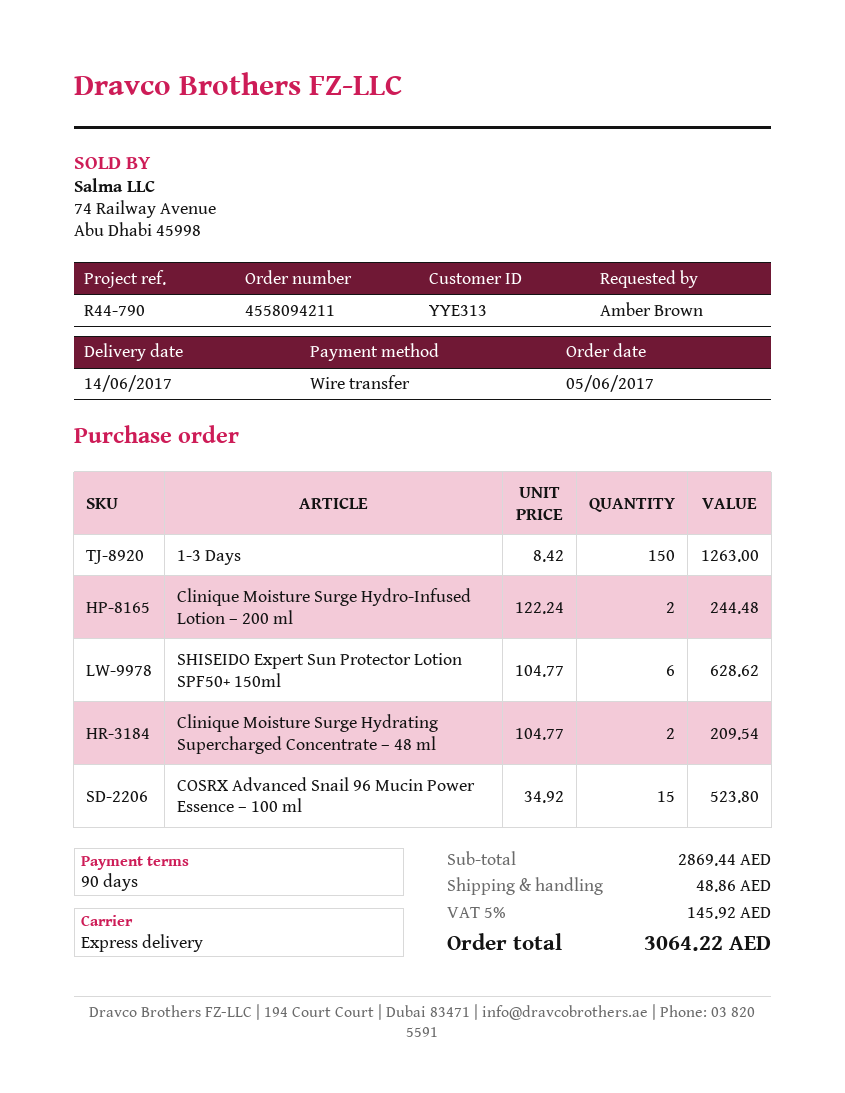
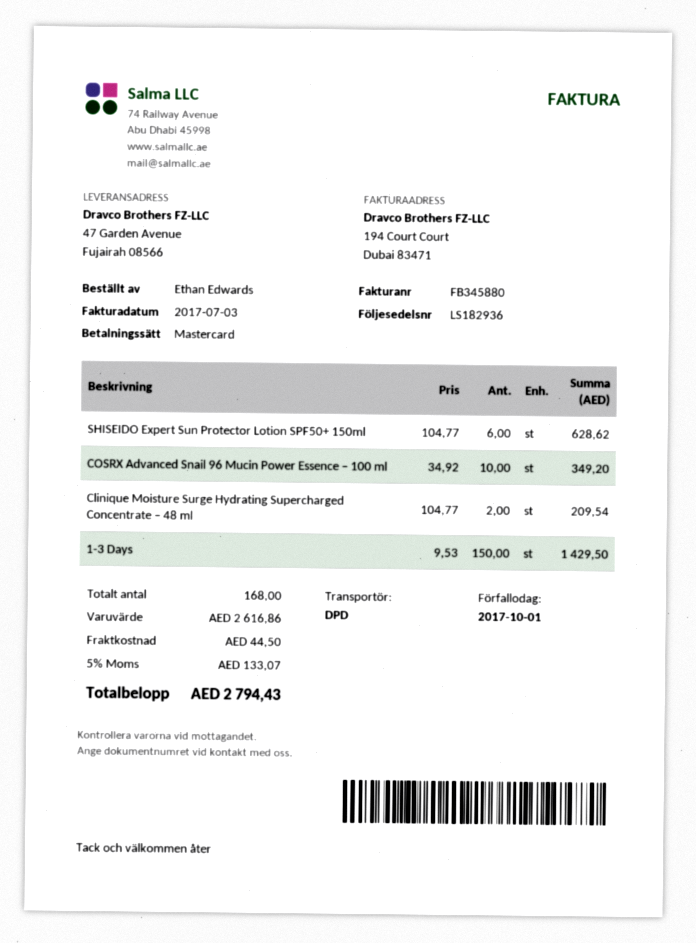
ordered by: Amber Brown -> Ethan Edwards
payment method: bank transfer -> Mastercard
shipping method: express -> DPD
1-3 Days: 150 x 8.42 = 1263.00 -> 150 x 9.53 = 1429.50
Clinique Moisture Surge Hydro‑Infused Lotion – 200 ml: 2 x 122.24 = 244.48 -> none
COSRX Advanced Snail 96 Mucin Power Essence – 100 ml: 15 x 34.92 = 523.80 -> 10 x 34.92 = 349.20
subtotal: 2869.44 -> 2616.86
shipping: 48.86 -> 44.50
tax: 5% = 145.92 -> 5% = 133.07
total: 3064.22 -> 2794.43

